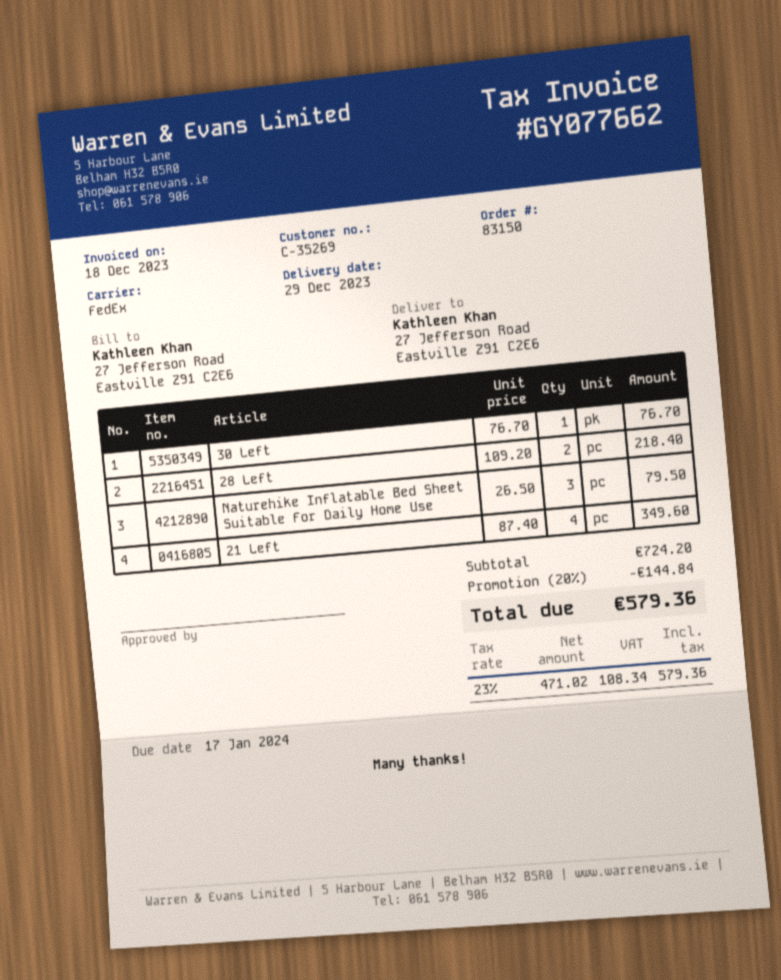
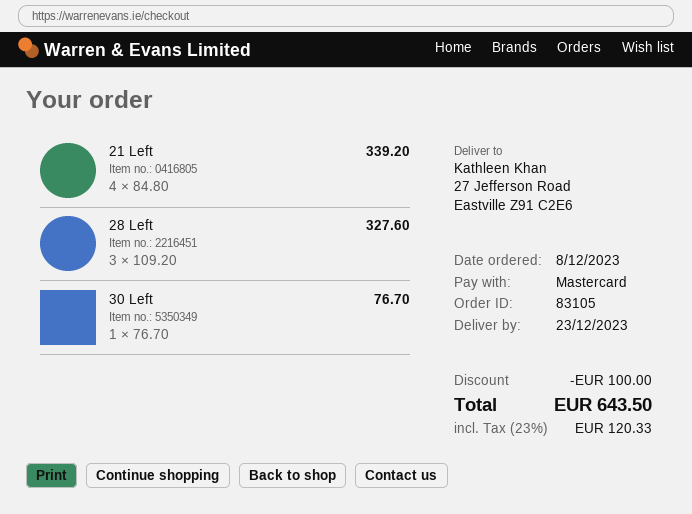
order number: 83150 -> 83105
delivery date: 2023-12-29 -> 2023-12-23
28 Left: 2 x 109.20 = 218.40 -> 3 x 109.20 = 327.60
Naturehike Inflatable Bed Sheet Suitable For Daily Home Use: 3 x 26.50 = 79.50 -> none
21 Left: 4 x 87.40 = 349.60 -> 4 x 84.80 = 339.20
discount: 144.84 -> 100.00
tax: 23% = 108.34 -> 23% = 120.33
total: 579.36 -> 643.50

